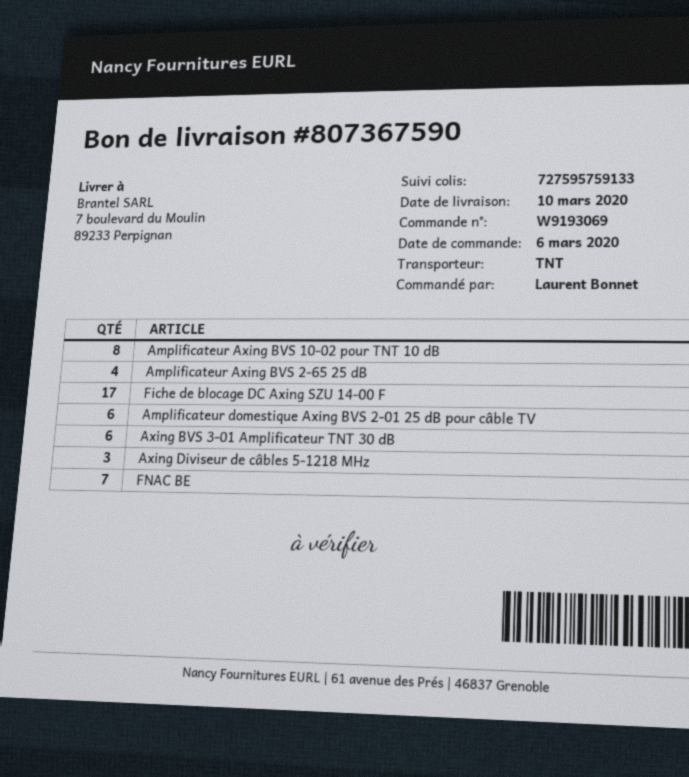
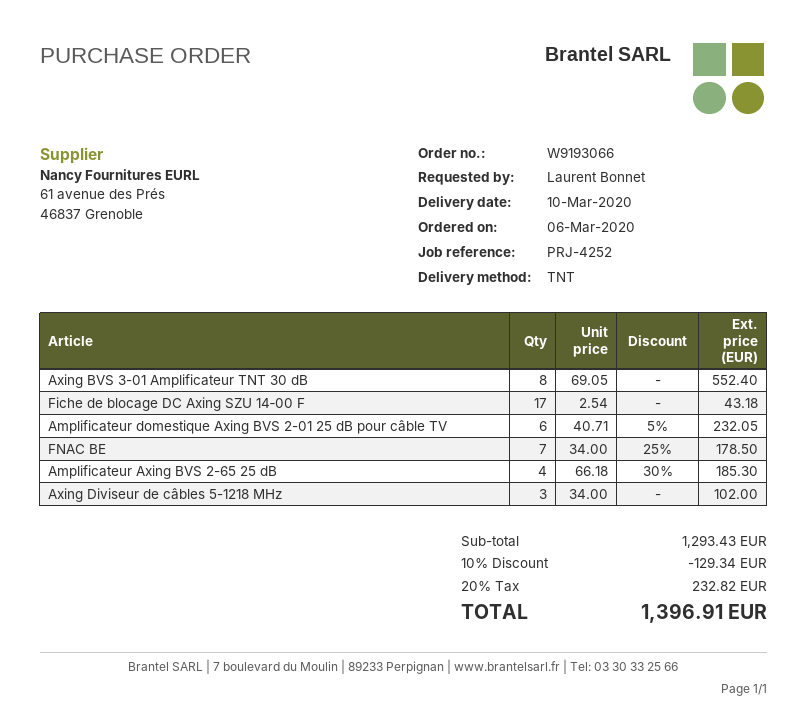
order number: W9193069 -> W9193066
Amplificateur Axing BVS 10-02 pour TNT 10 dB: 8 -> none
Axing BVS 3-01 Amplificateur TNT 30 dB: 6 -> 8

